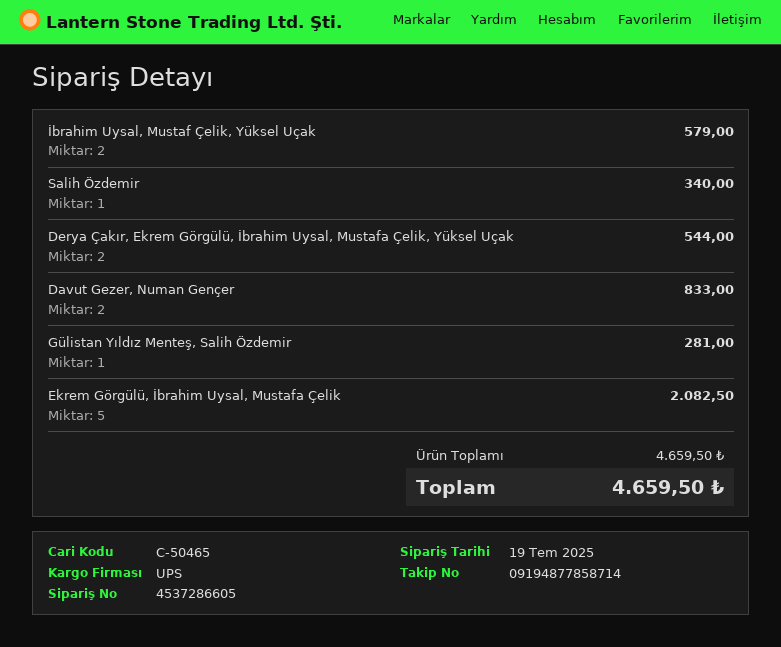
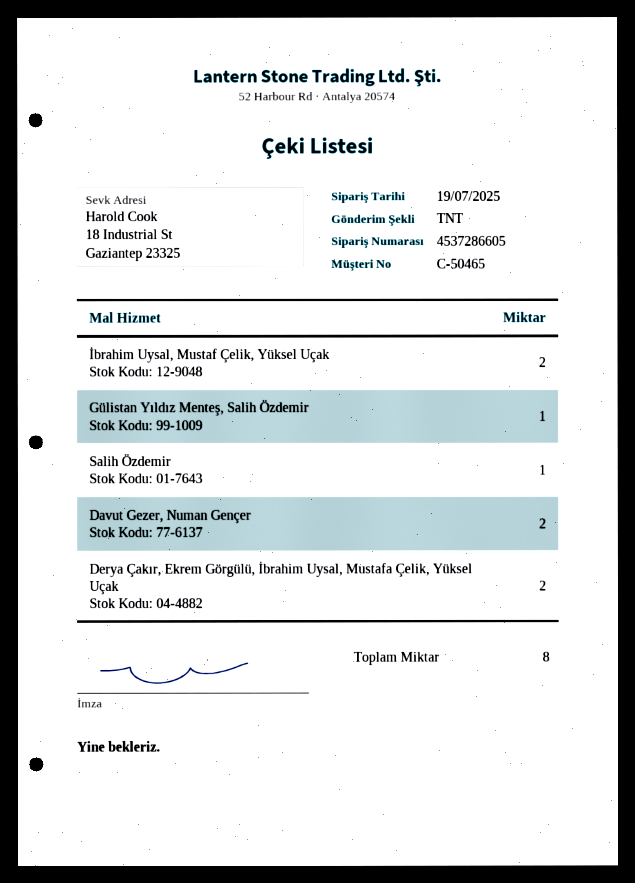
shipping method: UPS -> TNT
Ekrem Görgülü, İbrahim Uysal, Mustafa Çelik: 5 -> none

